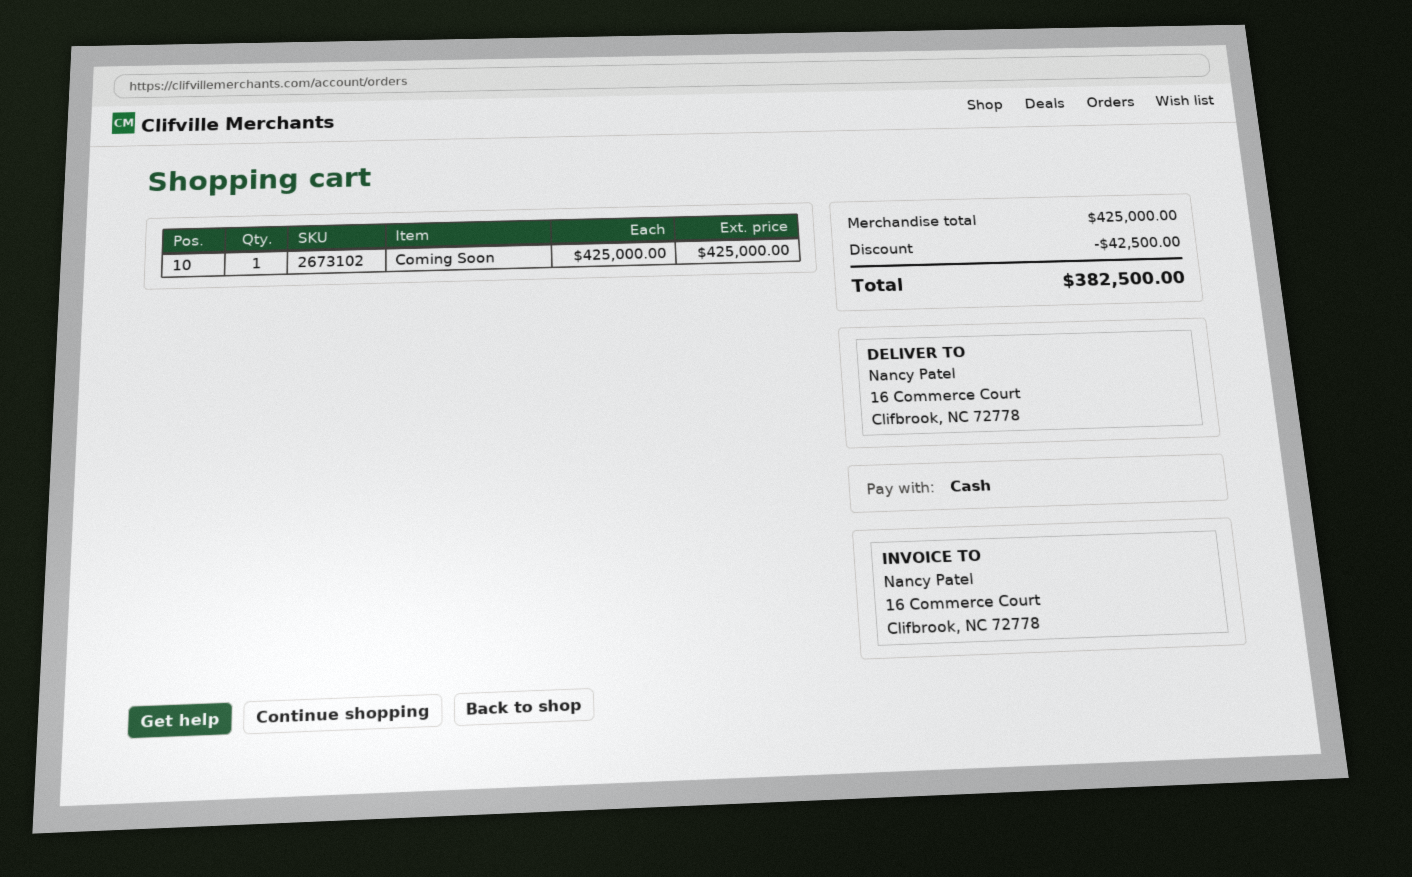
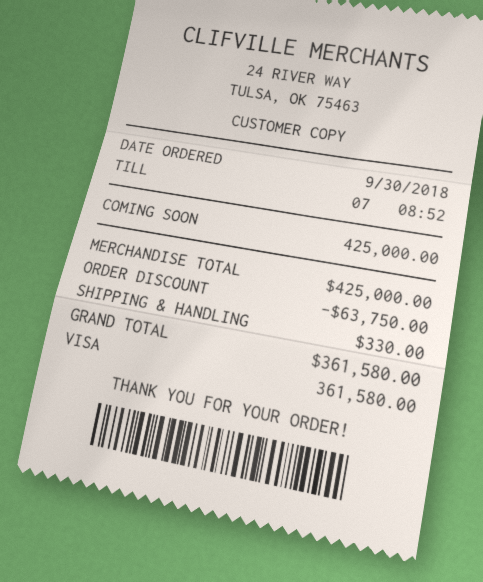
payment method: cash -> Visa
discount: 42500.00 -> 63750.00
shipping: none -> 330.00
total: 382500.00 -> 361580.00

